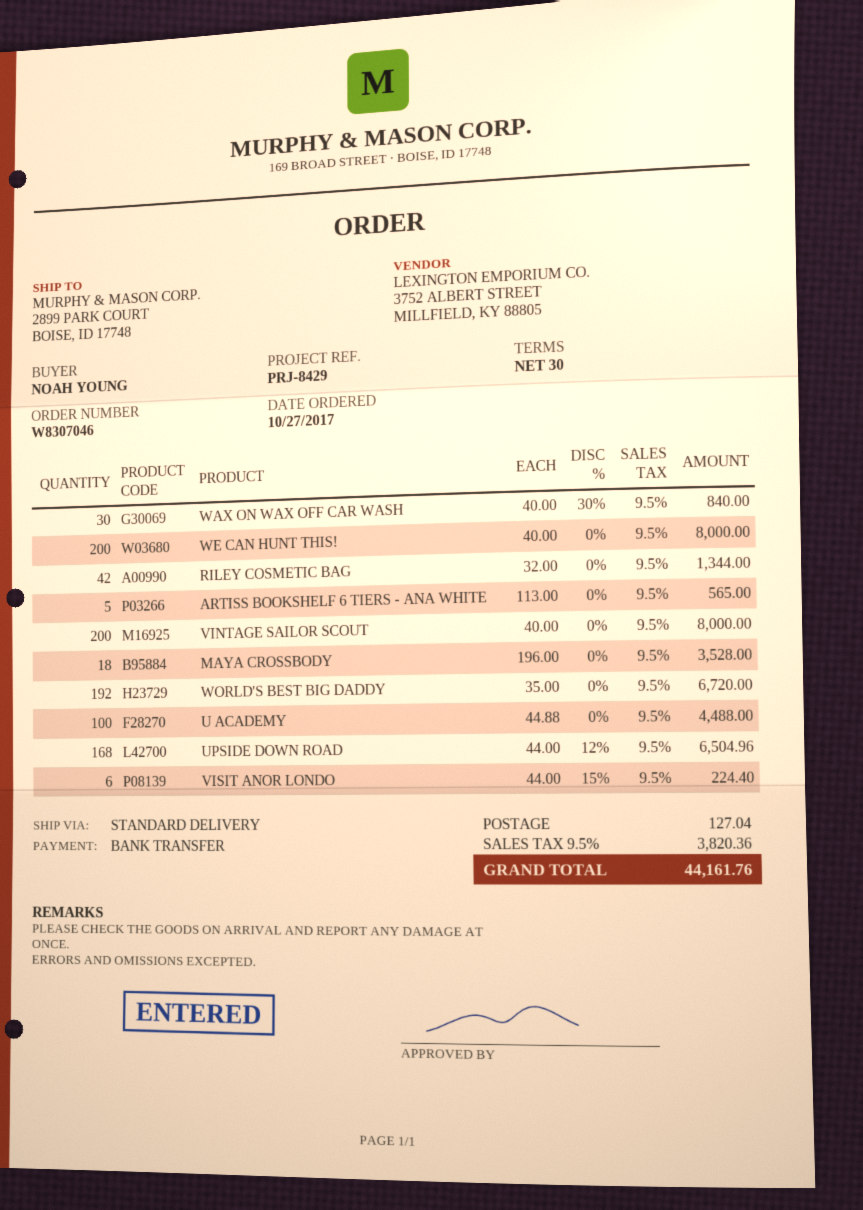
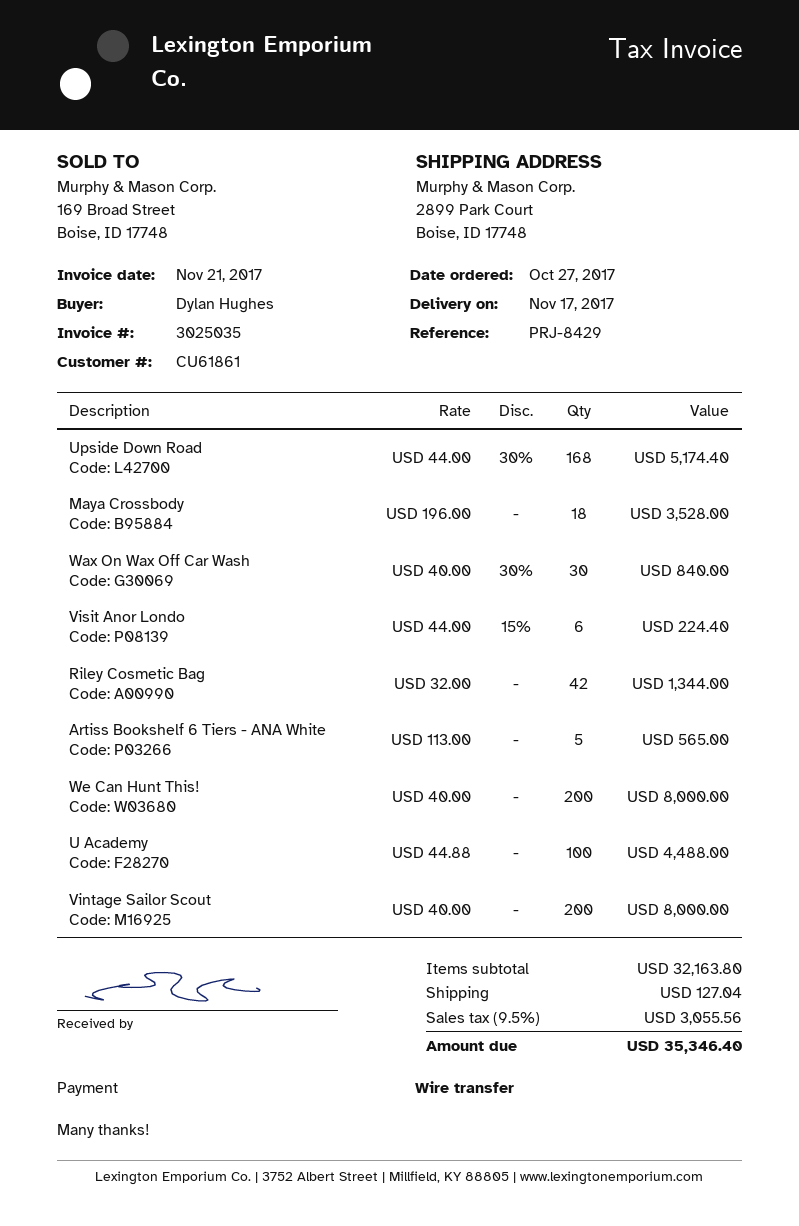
ordered by: NOAH YOUNG -> Dylan Hughes
WORLD'S BEST BIG DADDY: 192 x 35.00 = 6720.00 -> none
UPSIDE DOWN ROAD: 168 x 44.00 - 12% = 6504.96 -> 168 x 44.00 - 30% = 5174.40
tax: 9.5% = 3820.36 -> 9.5% = 3055.56
total: 44161.76 -> 35346.40

